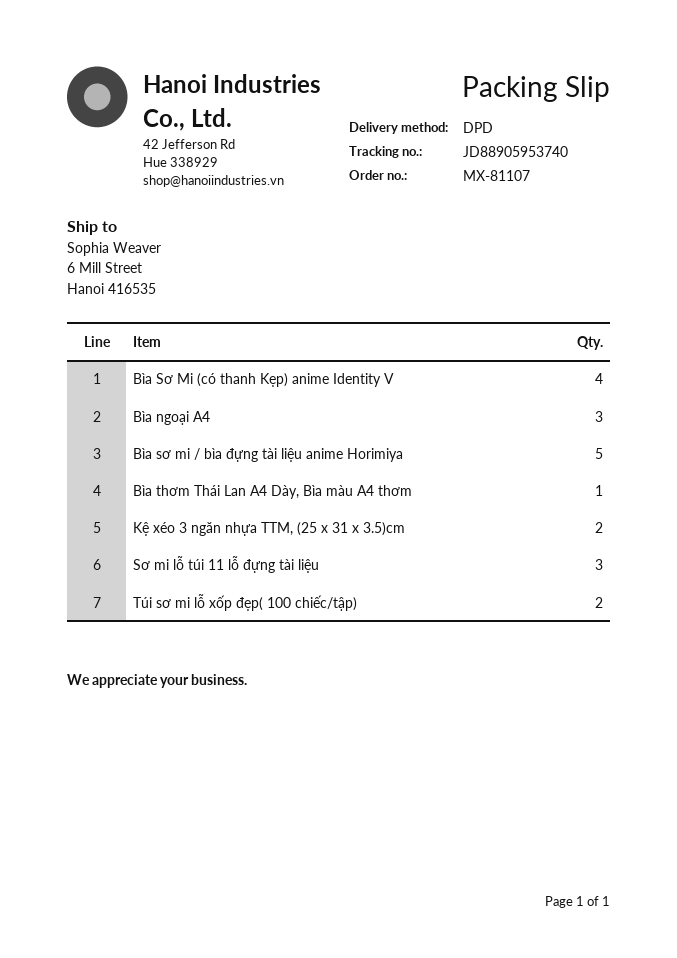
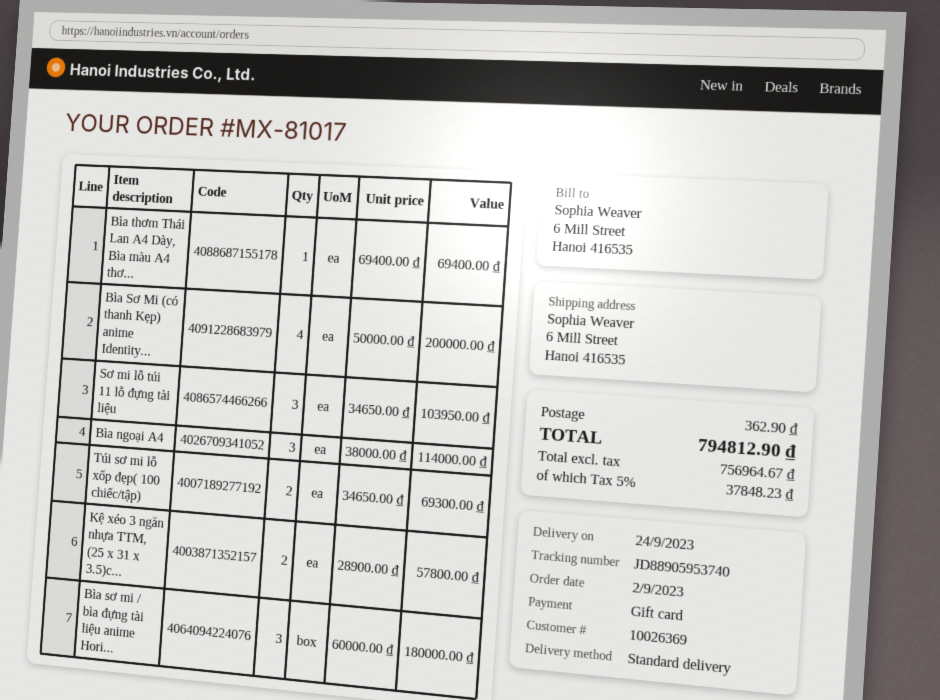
order number: MX-81107 -> MX-81017
shipping method: DPD -> standard
Bìa sơ mi / bìa đựng tài liệu anime Horimiya: 5 -> 3

